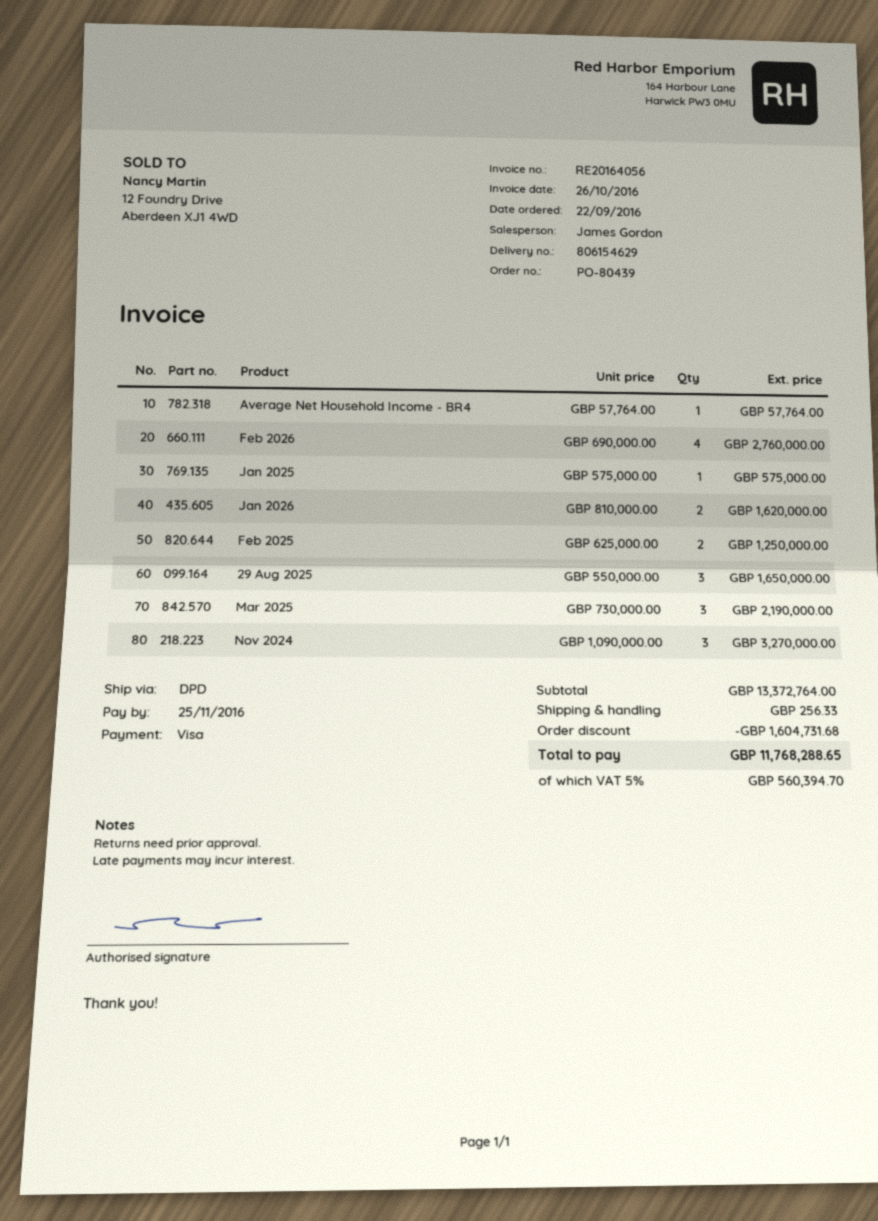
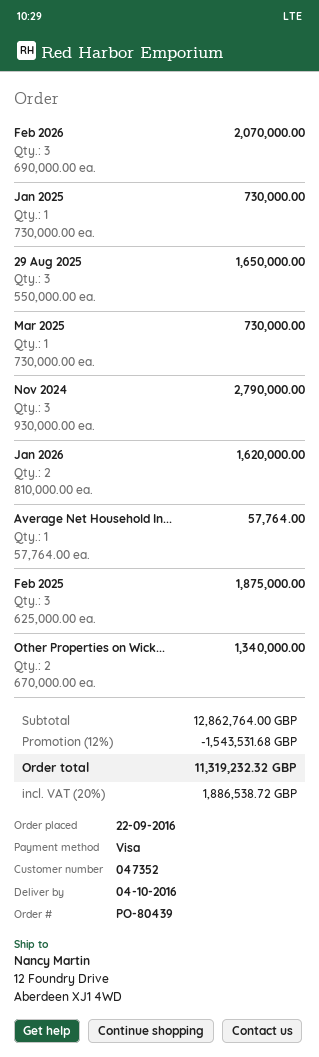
Feb 2026: 4 x 690000.00 = 2760000.00 -> 3 x 690000.00 = 2070000.00
Jan 2025: 1 x 575000.00 = 575000.00 -> 1 x 730000.00 = 730000.00
Feb 2025: 2 x 625000.00 = 1250000.00 -> 3 x 625000.00 = 1875000.00
Mar 2025: 3 x 730000.00 = 2190000.00 -> 1 x 730000.00 = 730000.00
Nov 2024: 3 x 1090000.00 = 3270000.00 -> 3 x 930000.00 = 2790000.00
Other Properties on Wick...: none -> 2 x 670000.00 = 1340000.00
subtotal: 13372764.00 -> 12862764.00
discount: 1604731.68 -> 1543531.68
shipping: 256.33 -> none
tax: 5% = 560394.70 -> 20% = 1886538.72
total: 11768288.65 -> 11319232.32

